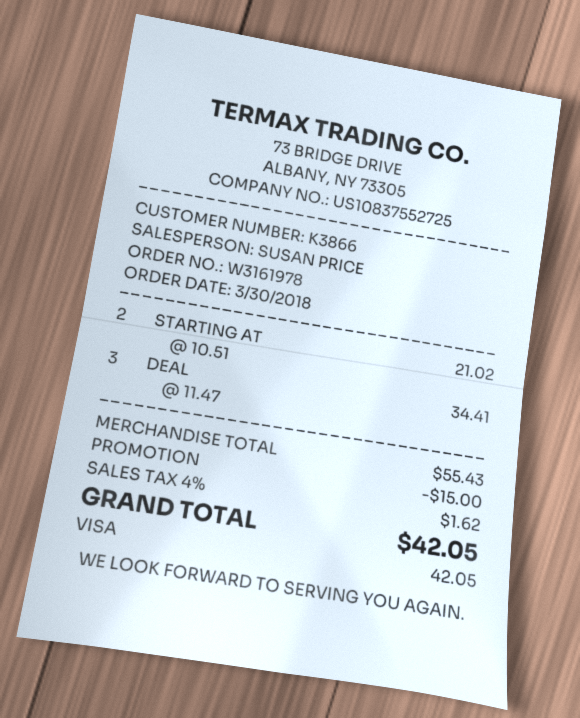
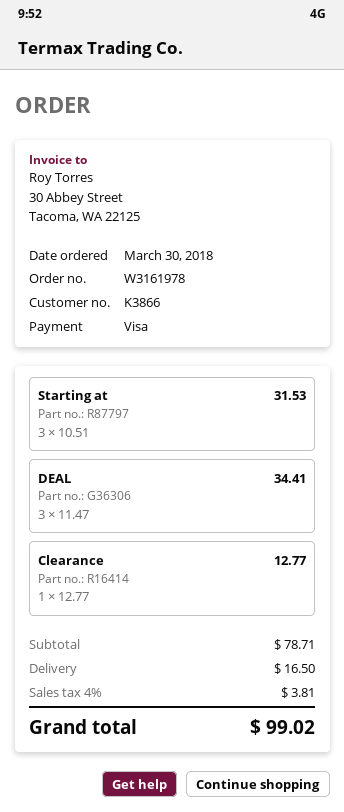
STARTING AT: 2 x 10.51 = 21.02 -> 3 x 10.51 = 31.53
Clearance: none -> 1 x 12.77 = 12.77
subtotal: 55.43 -> 78.71
discount: 15.00 -> none
shipping: none -> 16.50
tax: 4% = 1.62 -> 4% = 3.81
total: 42.05 -> 99.02

